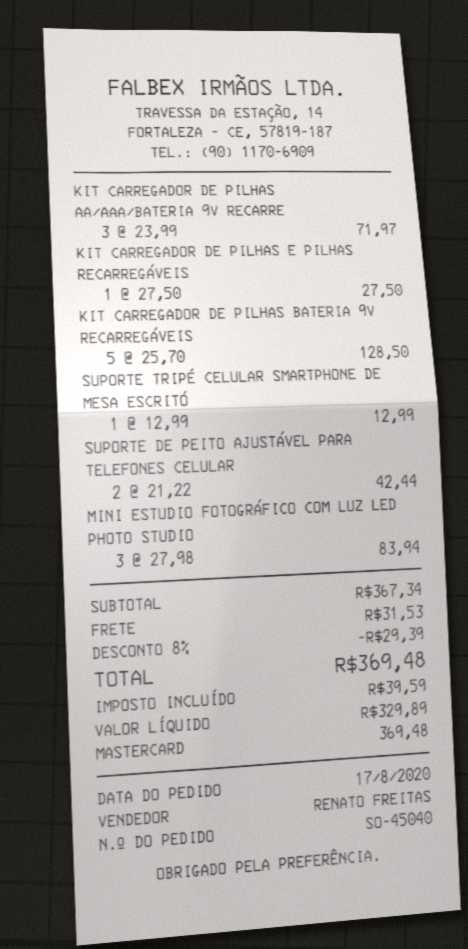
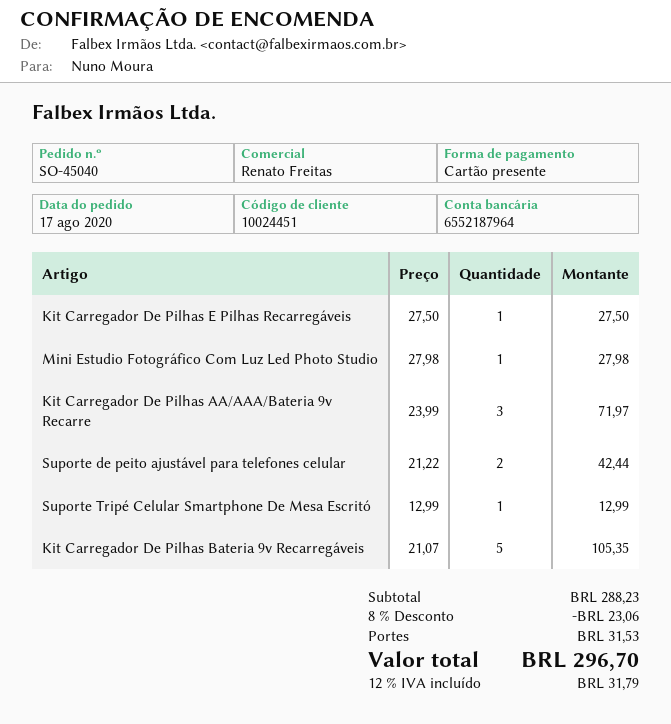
payment method: Mastercard -> gift card
KIT CARREGADOR DE PILHAS BATERIA 9V RECARREGÁVEIS: 5 x 25.70 = 128.50 -> 5 x 21.07 = 105.35
MINI ESTUDIO FOTOGRÁFICO COM LUZ LED PHOTO STUDIO: 3 x 27.98 = 83.94 -> 1 x 27.98 = 27.98
subtotal: 367.34 -> 288.23
discount: 8% = 29.39 -> 8% = 23.06
tax: 39.59 -> 31.79
total: 369.48 -> 296.70

